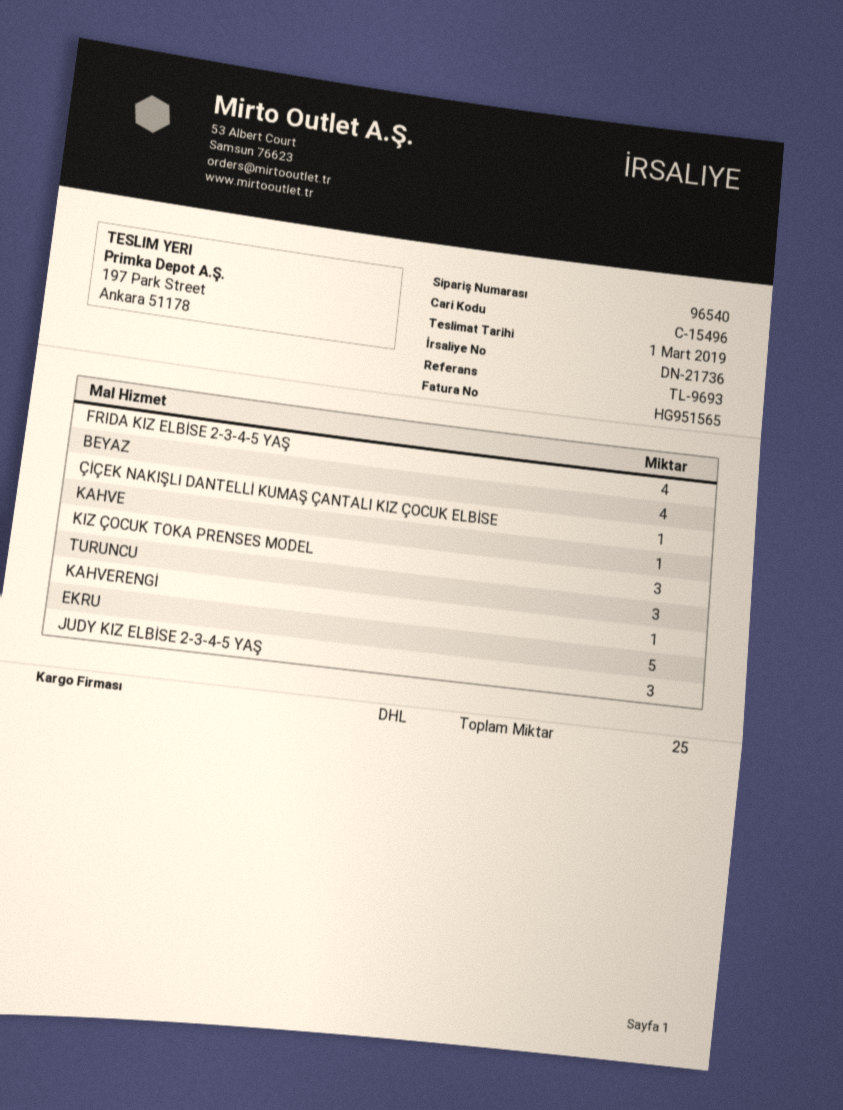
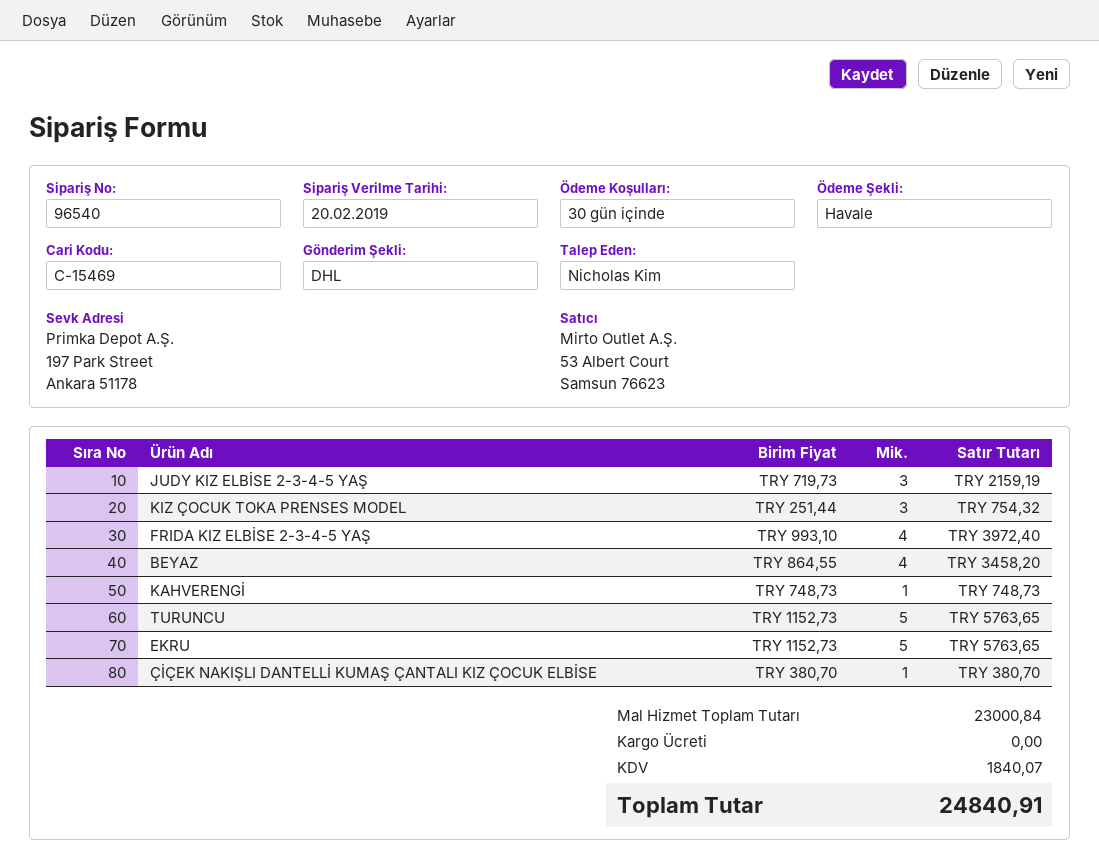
customer number: C-15496 -> C-15469
KAHVE: 1 -> none
TURUNCU: 3 -> 5

